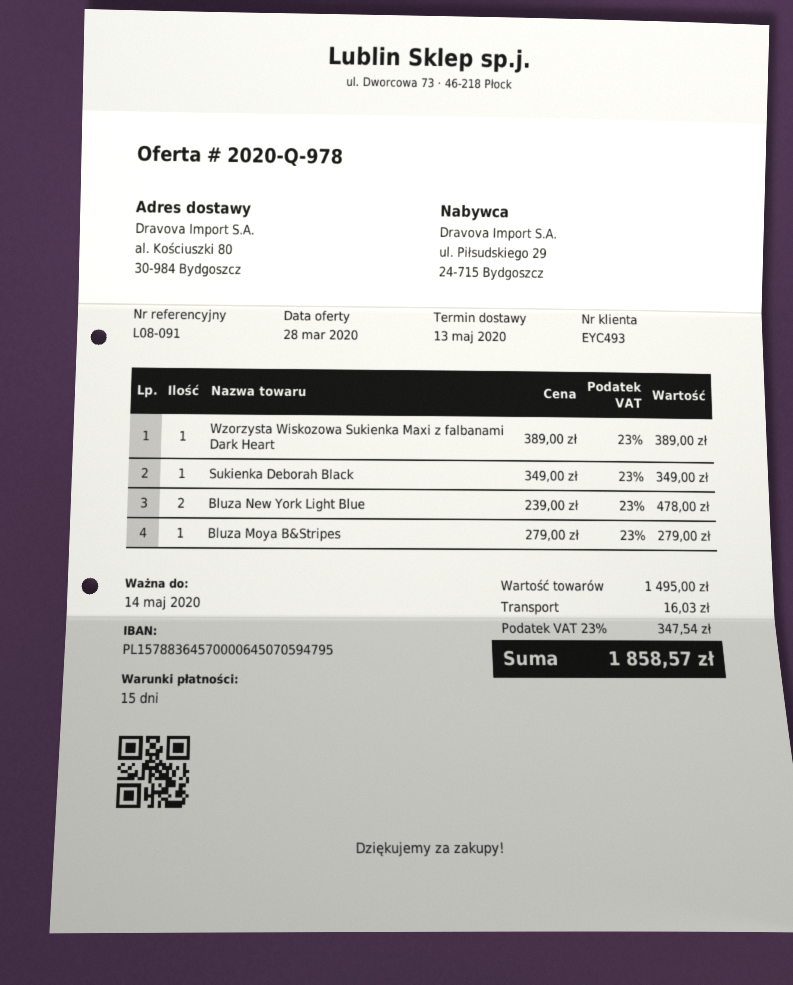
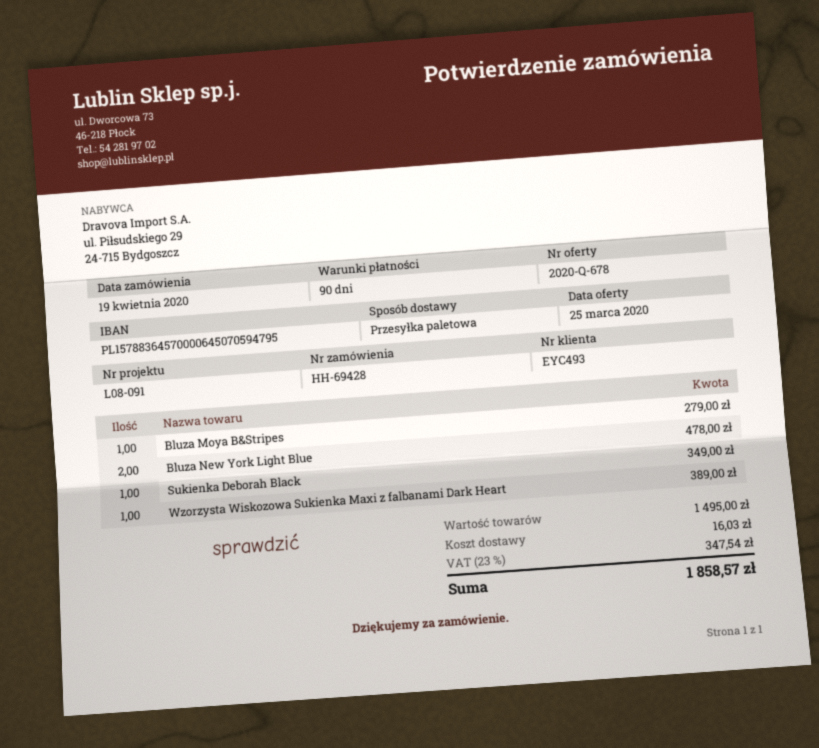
quote number: 2020-Q-978 -> 2020-Q-678
quote date: 2020-03-28 -> 2020-03-25
payment terms: 15 days -> 90 days

